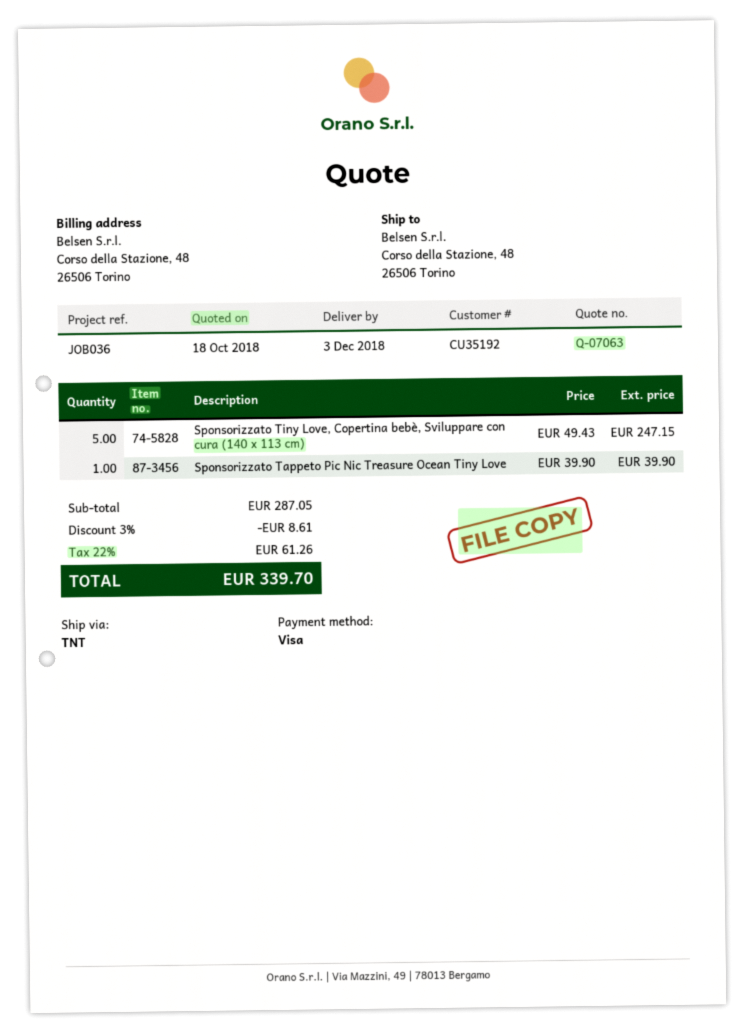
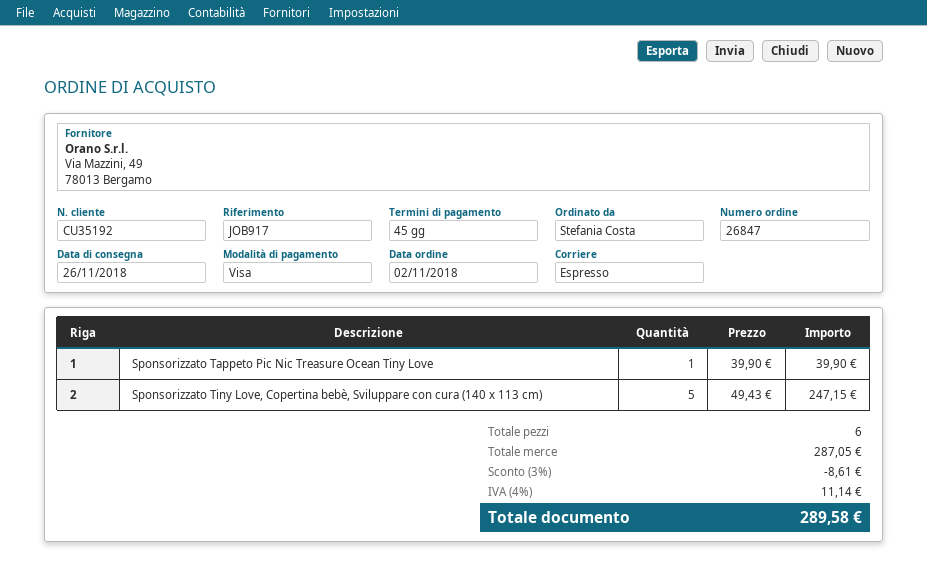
delivery date: 2018-12-03 -> 2018-11-26
reference: JOB036 -> JOB917
shipping method: TNT -> express
tax: 22% = 61.26 -> 4% = 11.14
total: 339.70 -> 289.58

